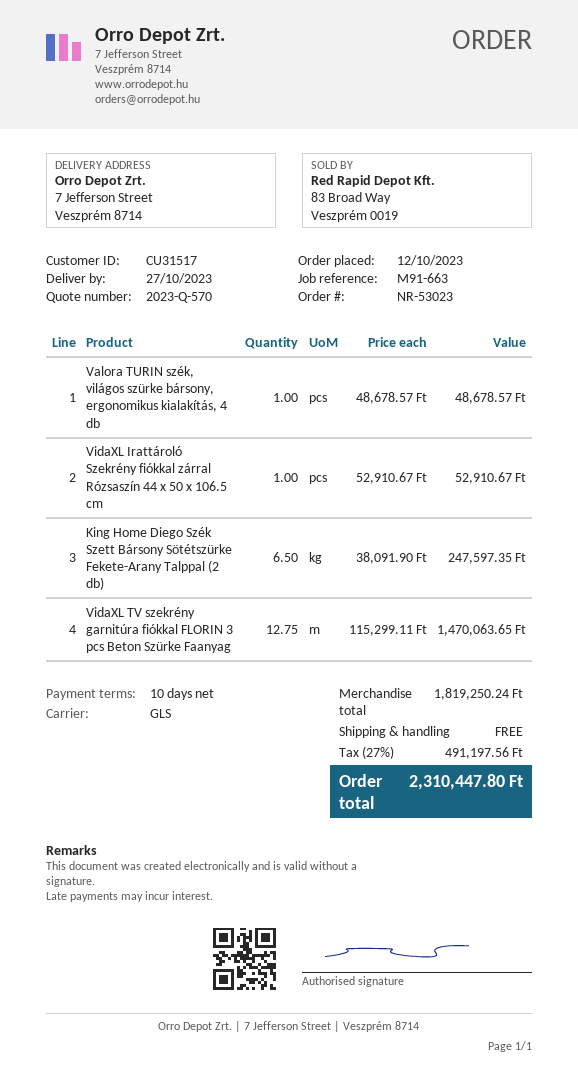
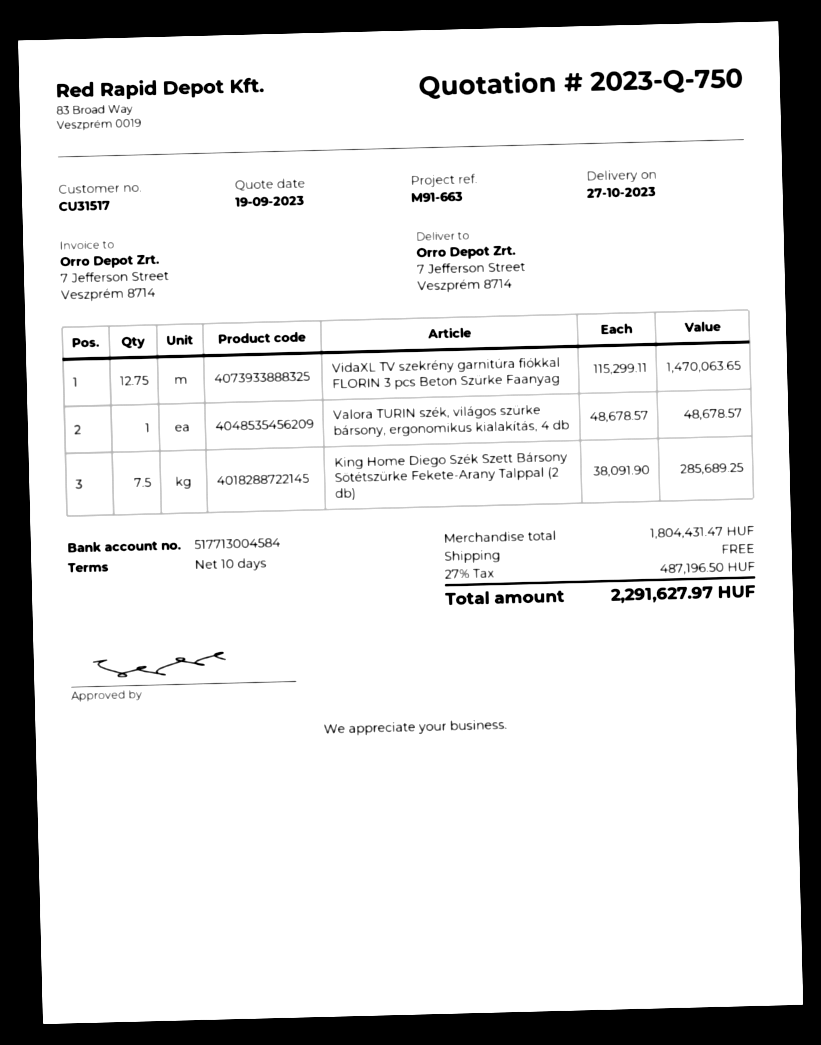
quote number: 2023-Q-570 -> 2023-Q-750
VidaXL Irattároló Szekrény fiókkal zárral Rózsaszín 44 x 50 x 106.5 cm: 1 x 52910.67 = 52910.67 -> none
King Home Diego Szék Szett Bársony Sötétszürke Fekete-Arany Talppal (2 db): 6.5 x 38091.90 = 247597.35 -> 7.5 x 38091.90 = 285689.25
subtotal: 1819250.24 -> 1804431.47
tax: 27% = 491197.56 -> 27% = 487196.50
total: 2310447.80 -> 2291627.97

